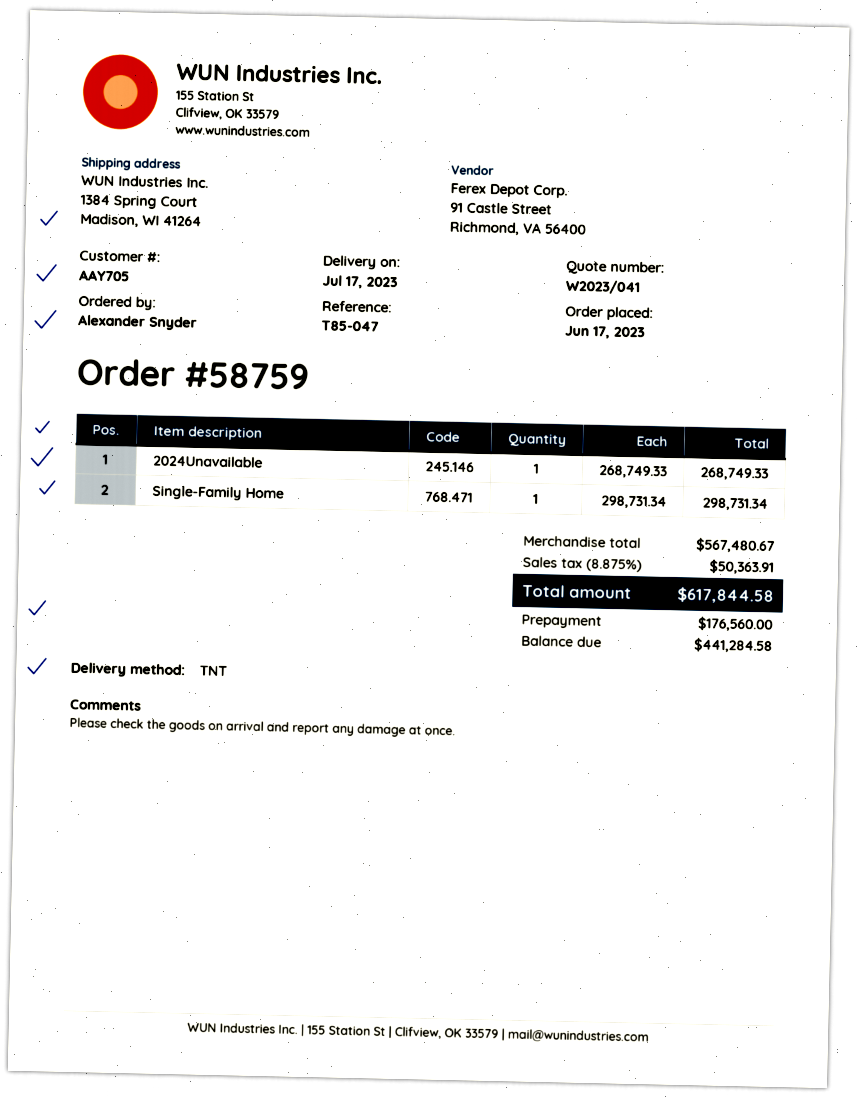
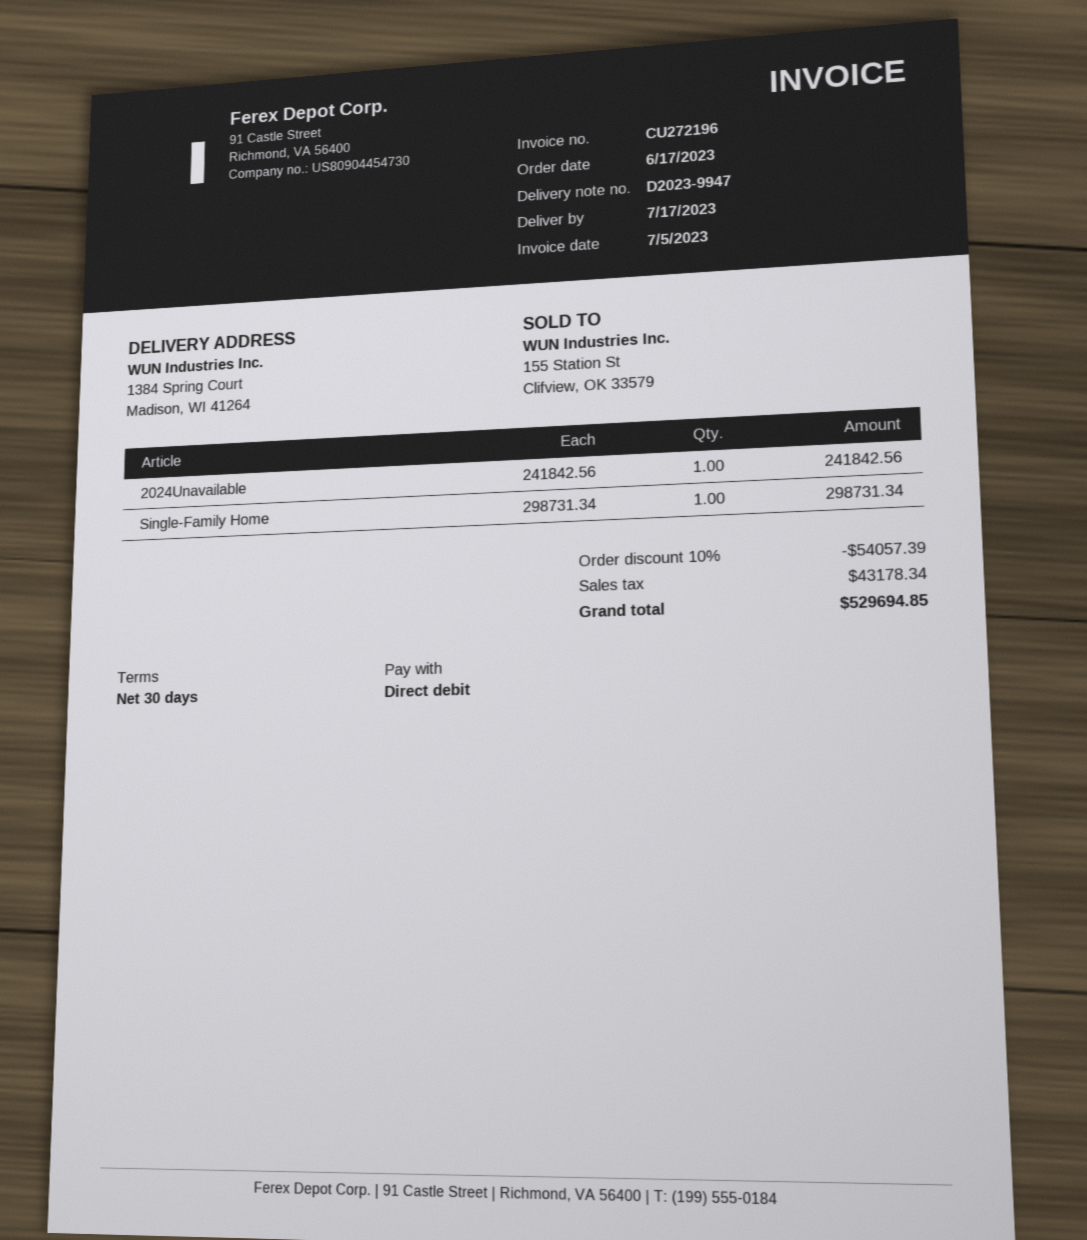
2024Unavailable: 1 x 268749.33 = 268749.33 -> 1 x 241842.56 = 241842.56
discount: none -> 10% = 54057.39
tax: 50363.91 -> 43178.34
total: 617844.58 -> 529694.85

